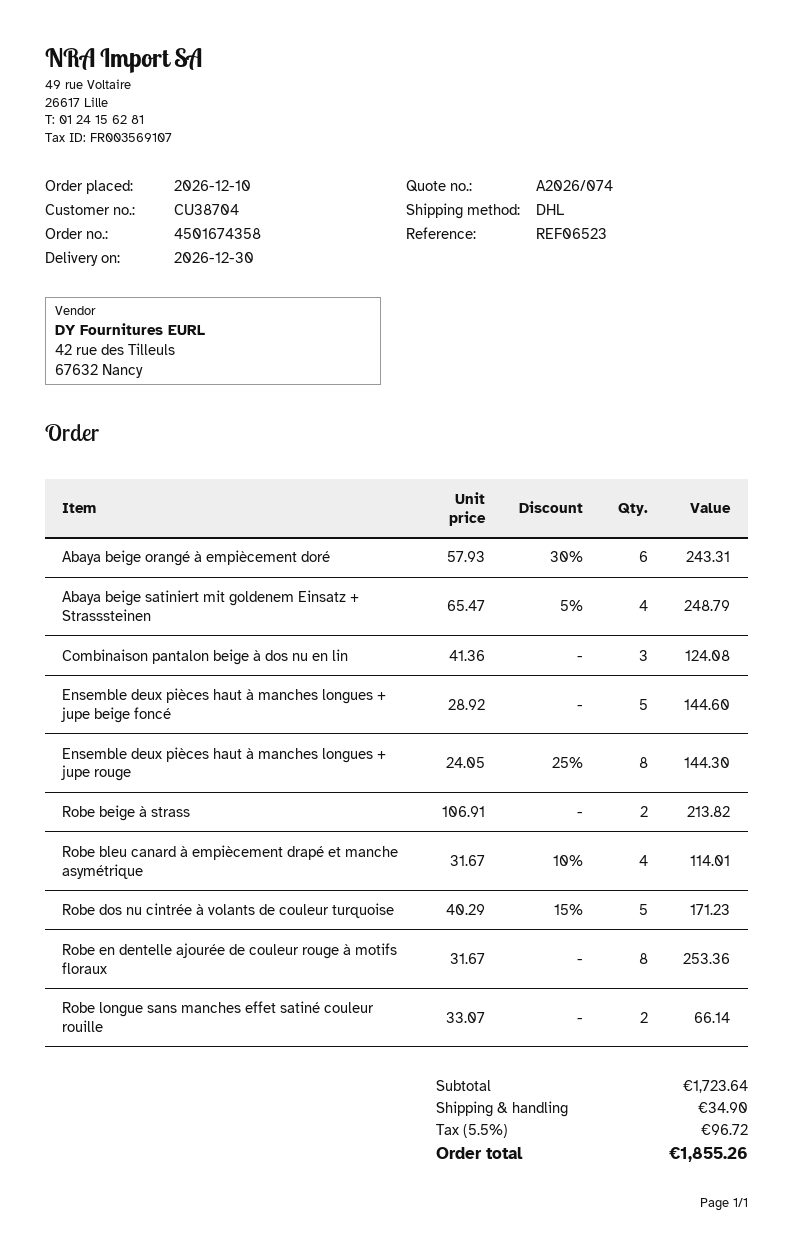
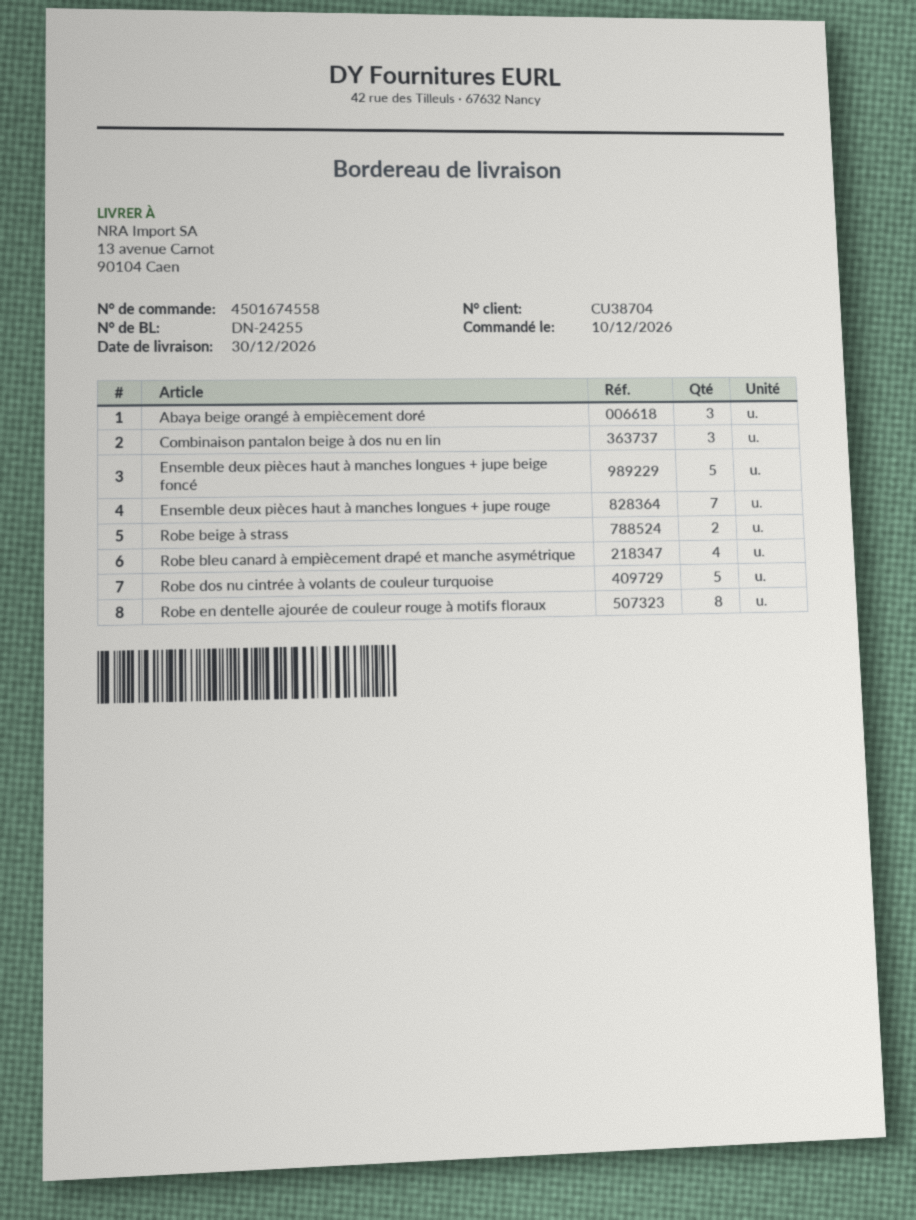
order number: 4501674358 -> 4501674558
Abaya beige orangé à empiècement doré: 6 -> 3
Abaya beige satiniert mit goldenem Einsatz + Strasssteinen: 4 -> none
Ensemble deux pièces haut à manches longues + jupe rouge: 8 -> 7
Robe longue sans manches effet satiné couleur rouille: 2 -> none

